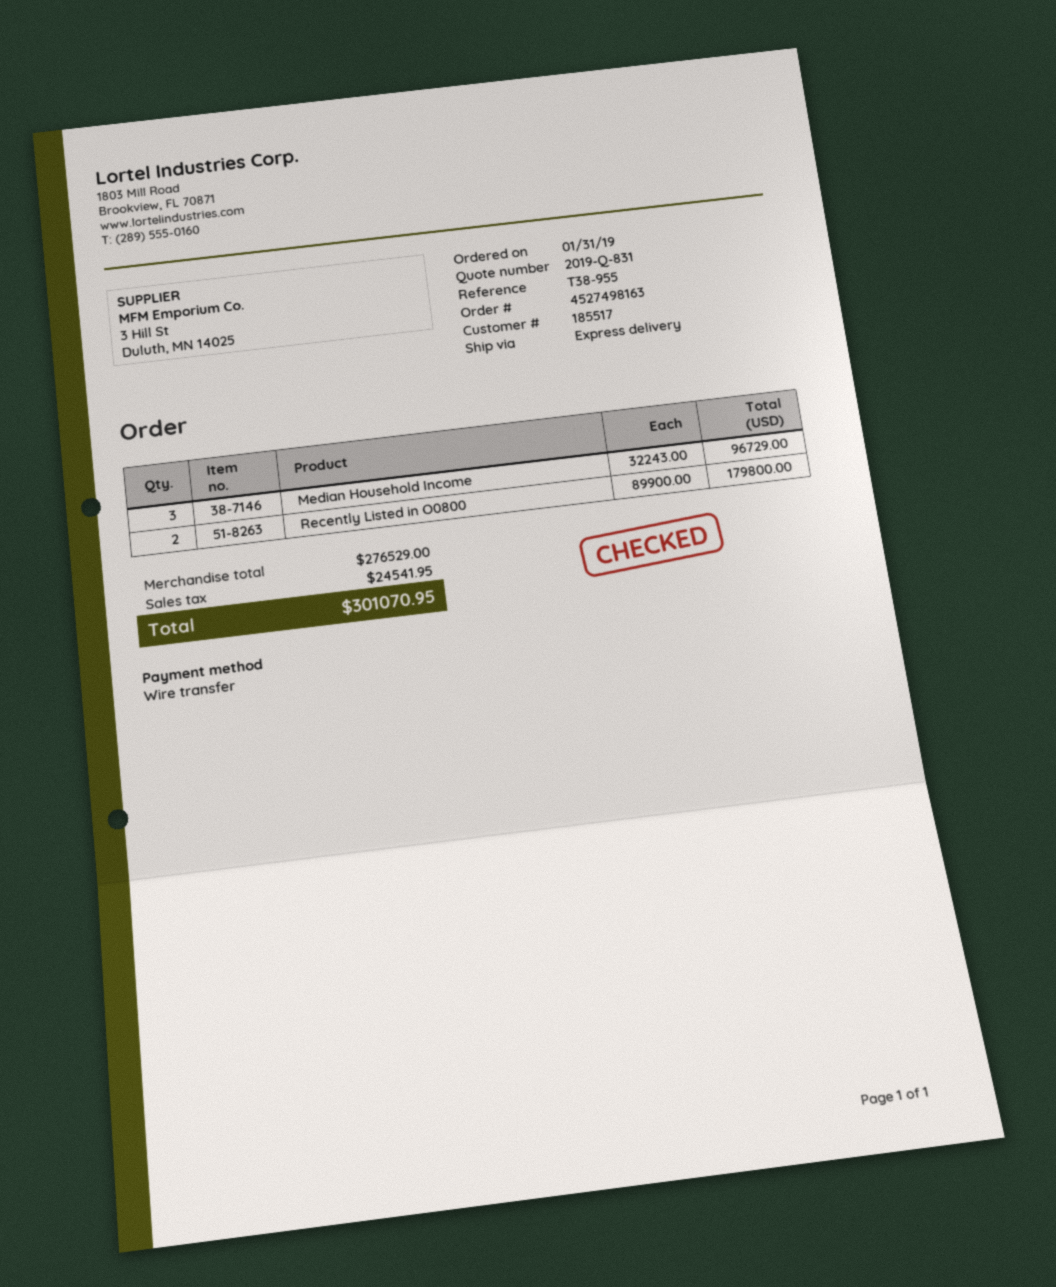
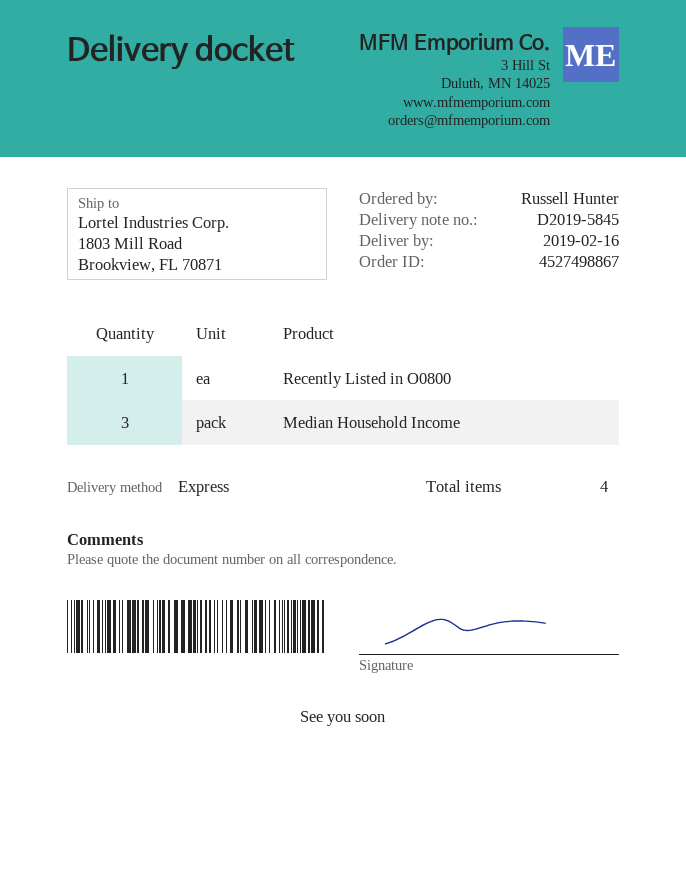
order number: 4527498163 -> 4527498867
Recently Listed in O0800: 2 -> 1

